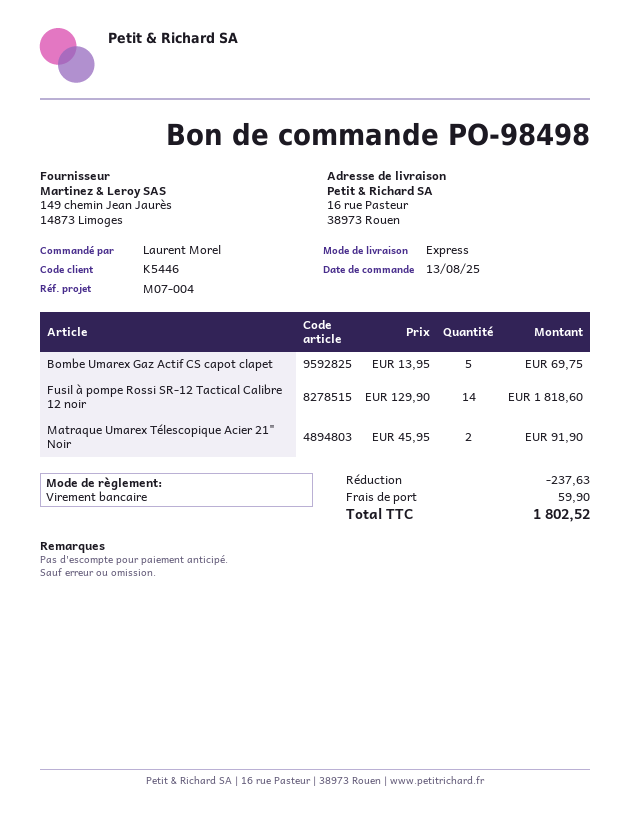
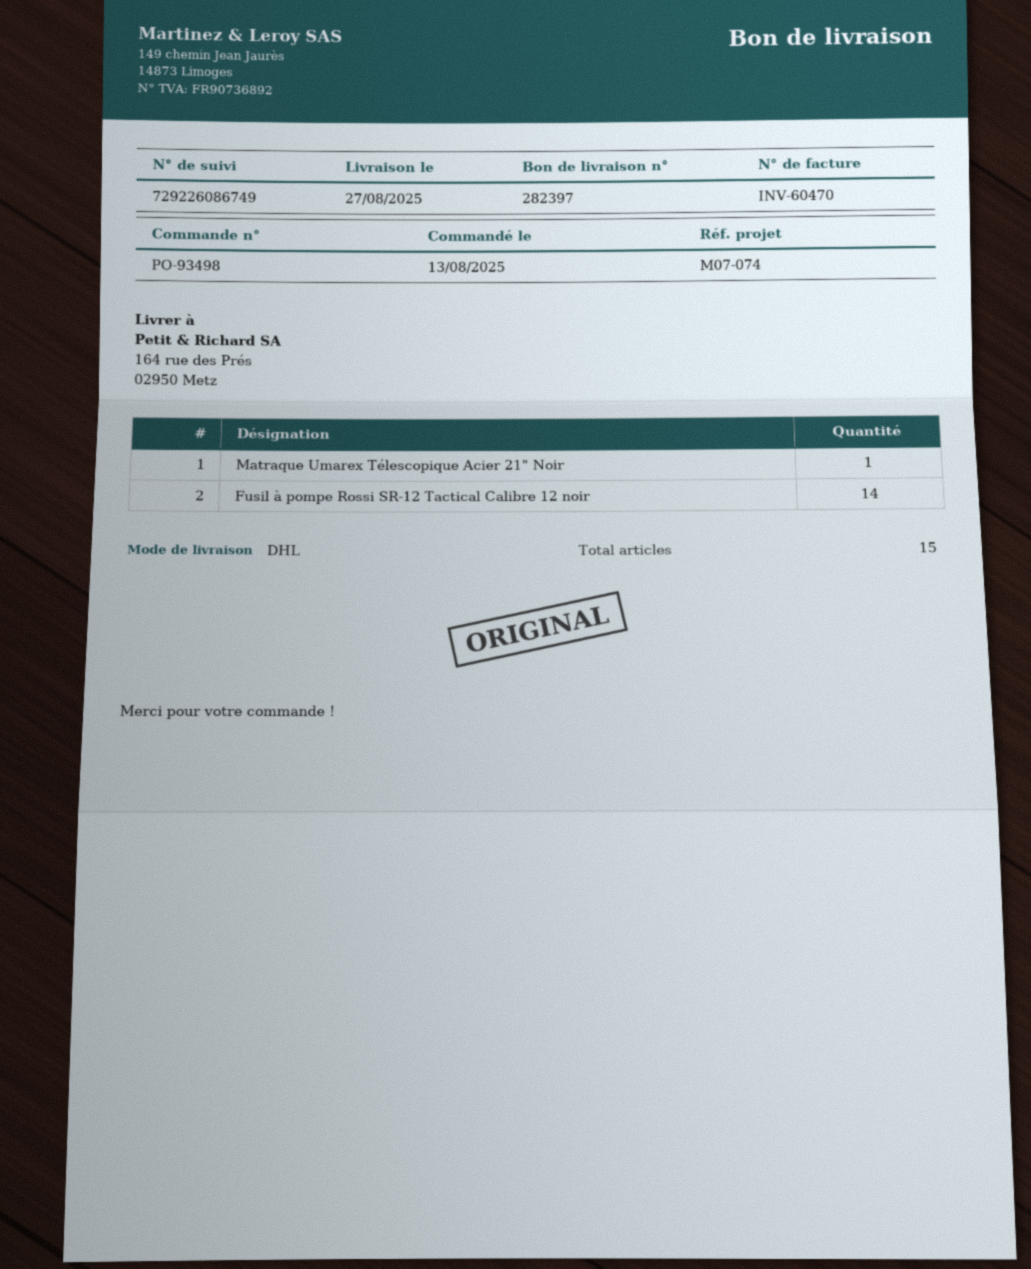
order number: PO-98498 -> PO-93498
reference: M07-004 -> M07-074
shipping method: express -> DHL
ship to: 16 rue Pasteur, 38973 Rouen -> 164 rue des Prés, 02950 Metz
Bombe Umarex Gaz Actif CS capot clapet: 5 -> none
Matraque Umarex Télescopique Acier 21" Noir: 2 -> 1

